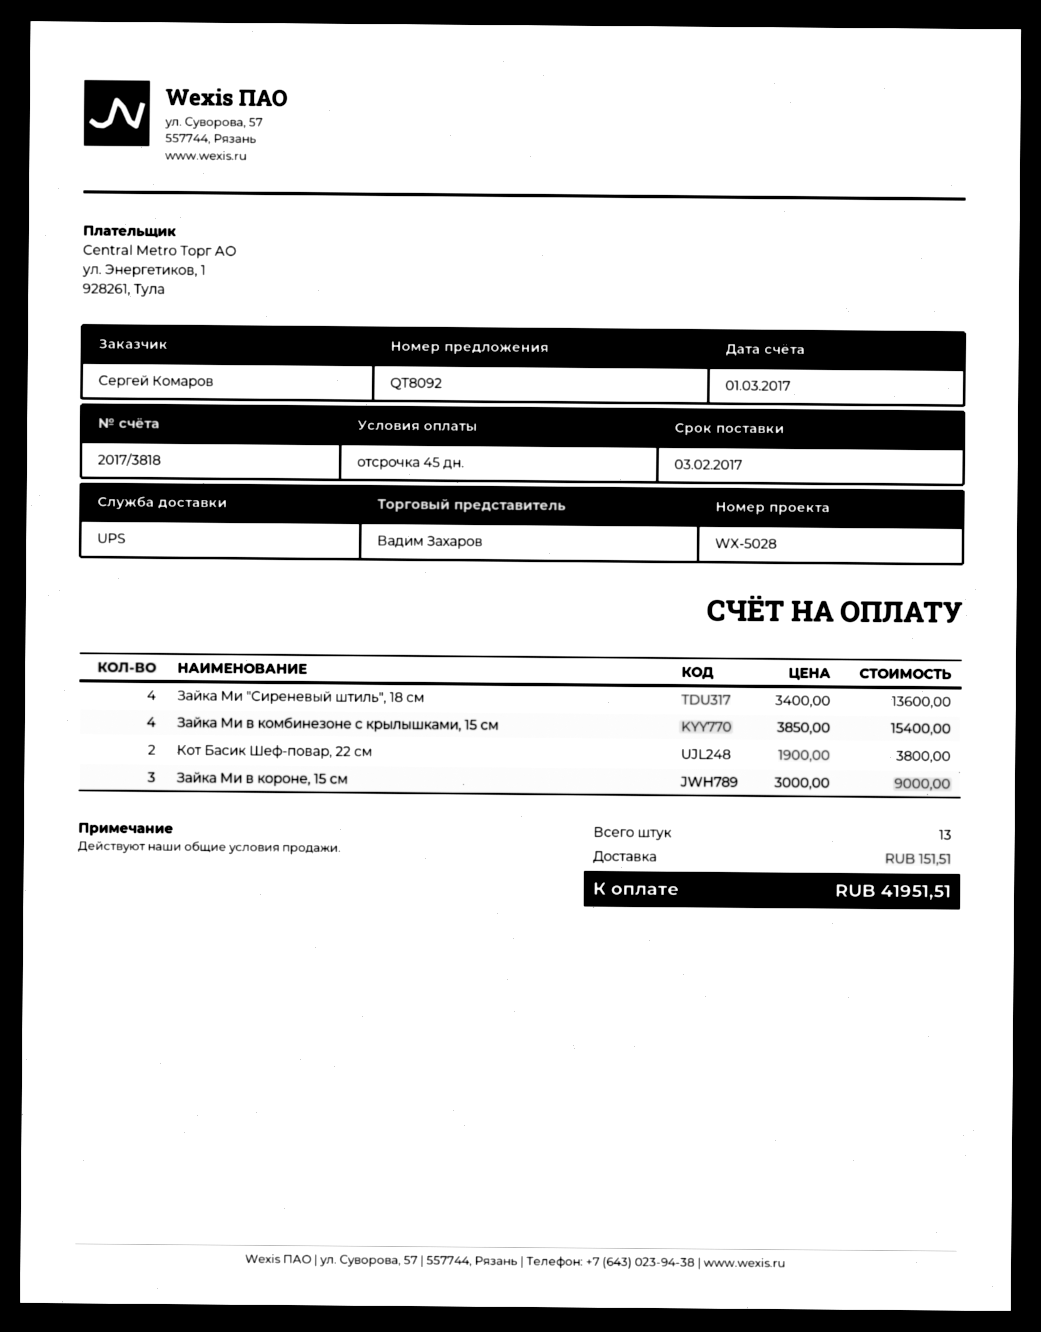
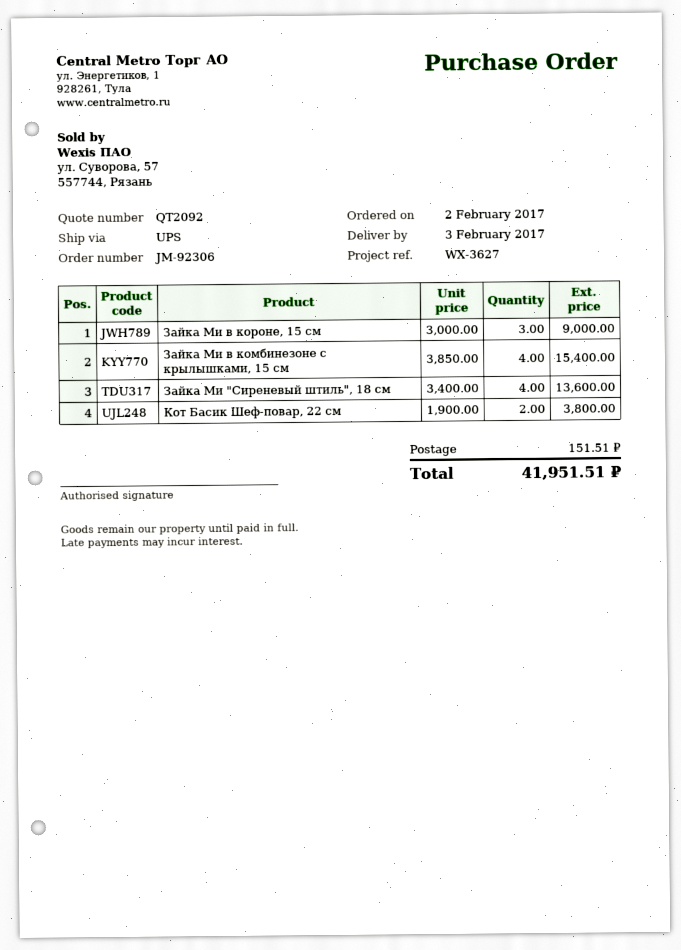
quote number: QT8092 -> QT2092
reference: WX-5028 -> WX-3627

